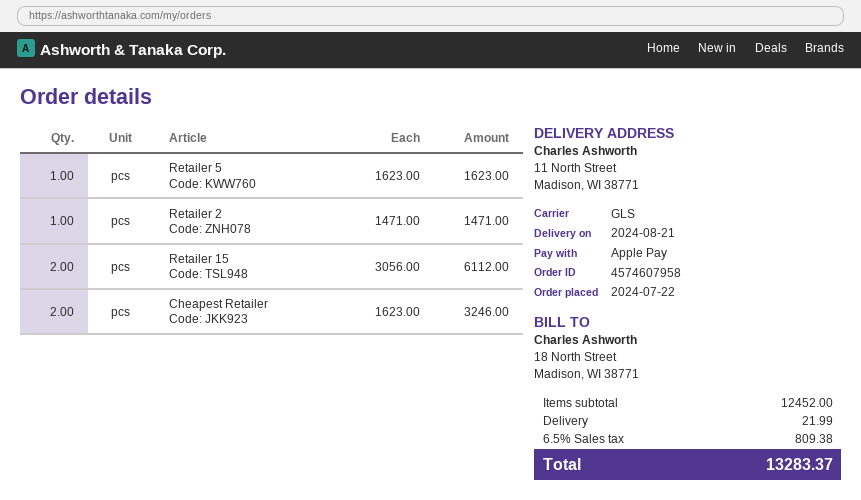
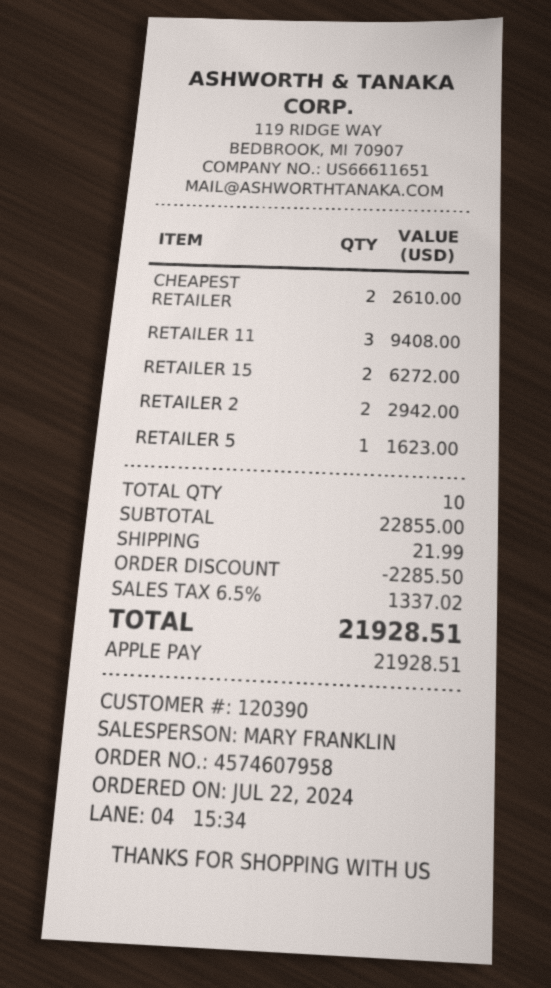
Retailer 2: 1 for 1471.00 -> 2 for 2942.00
Retailer 15: 2 for 6112.00 -> 2 for 6272.00
Cheapest Retailer: 2 for 3246.00 -> 2 for 2610.00
RETAILER 11: none -> 3 for 9408.00
subtotal: 12452.00 -> 22855.00
discount: none -> 2285.50
tax: 6.5% = 809.38 -> 6.5% = 1337.02
total: 13283.37 -> 21928.51

